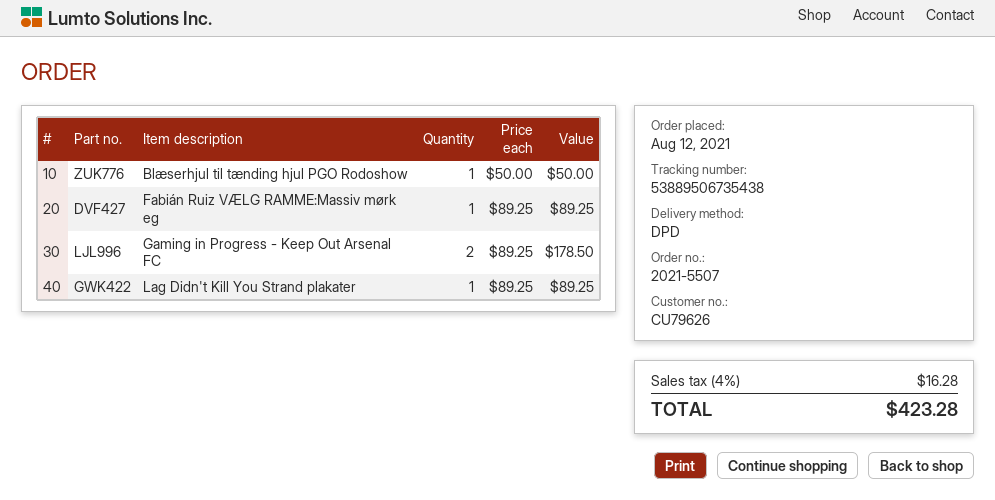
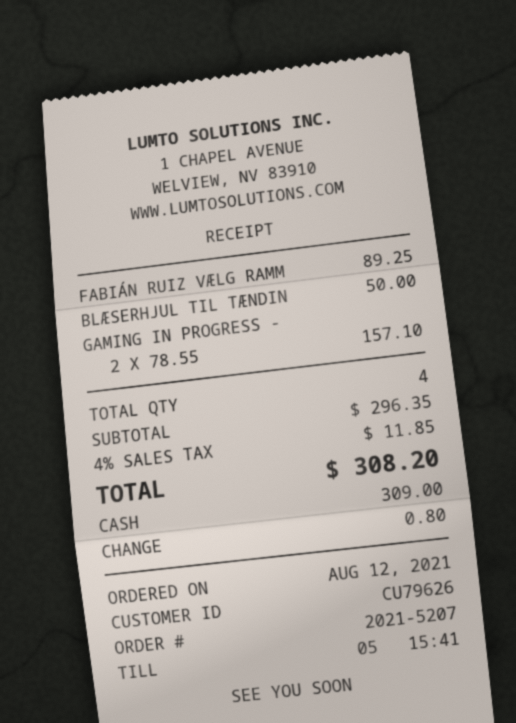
order number: 2021-5507 -> 2021-5207
Gaming in Progress - Keep Out Arsenal FC: 2 x 89.25 = 178.50 -> 2 x 78.55 = 157.10
Lag Didn't Kill You Strand plakater: 1 x 89.25 = 89.25 -> none
tax: 4% = 16.28 -> 4% = 11.85
total: 423.28 -> 308.20

